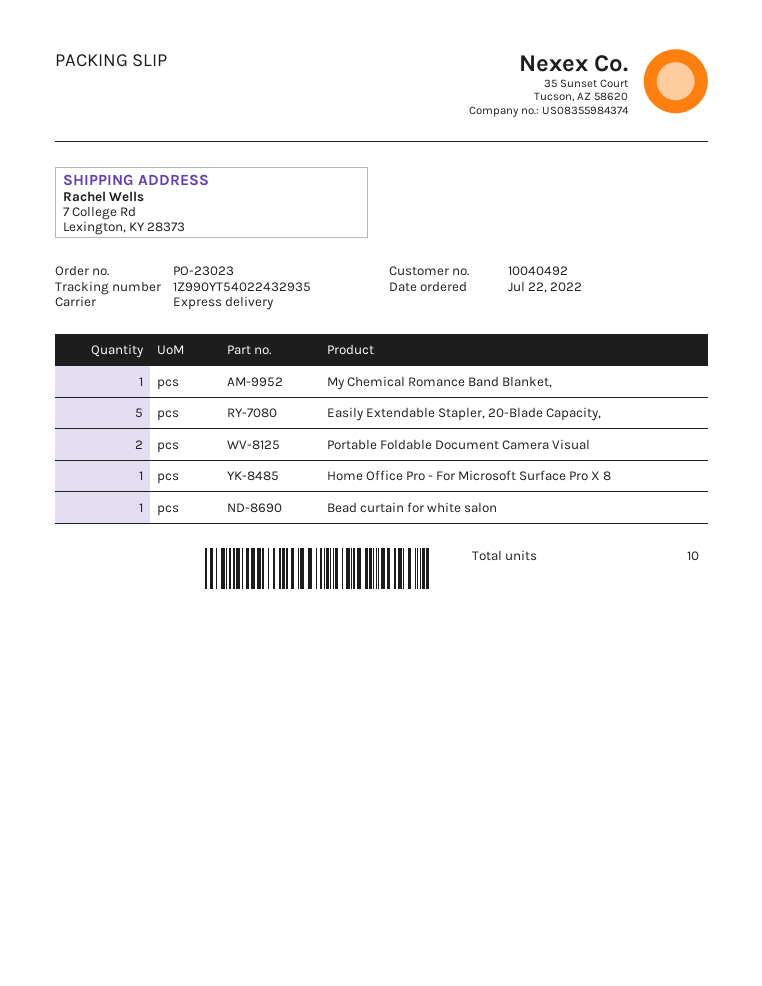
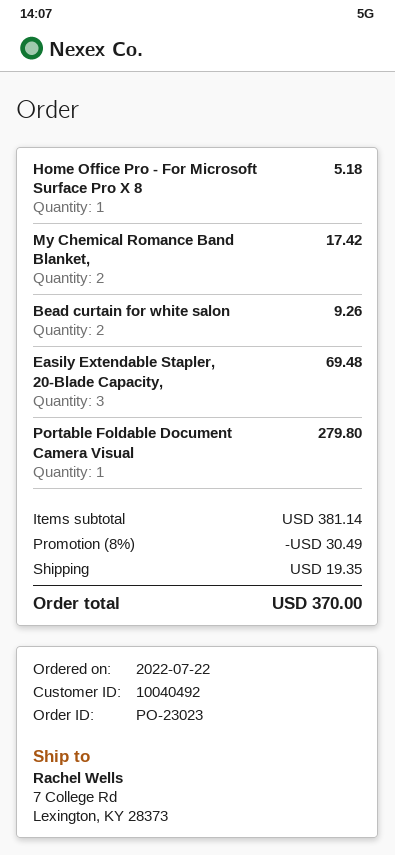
My Chemical Romance Band Blanket,: 1 -> 2
Easily Extendable Stapler, 20-Blade Capacity,: 5 -> 3
Portable Foldable Document Camera Visual: 2 -> 1
Bead curtain for white salon: 1 -> 2

